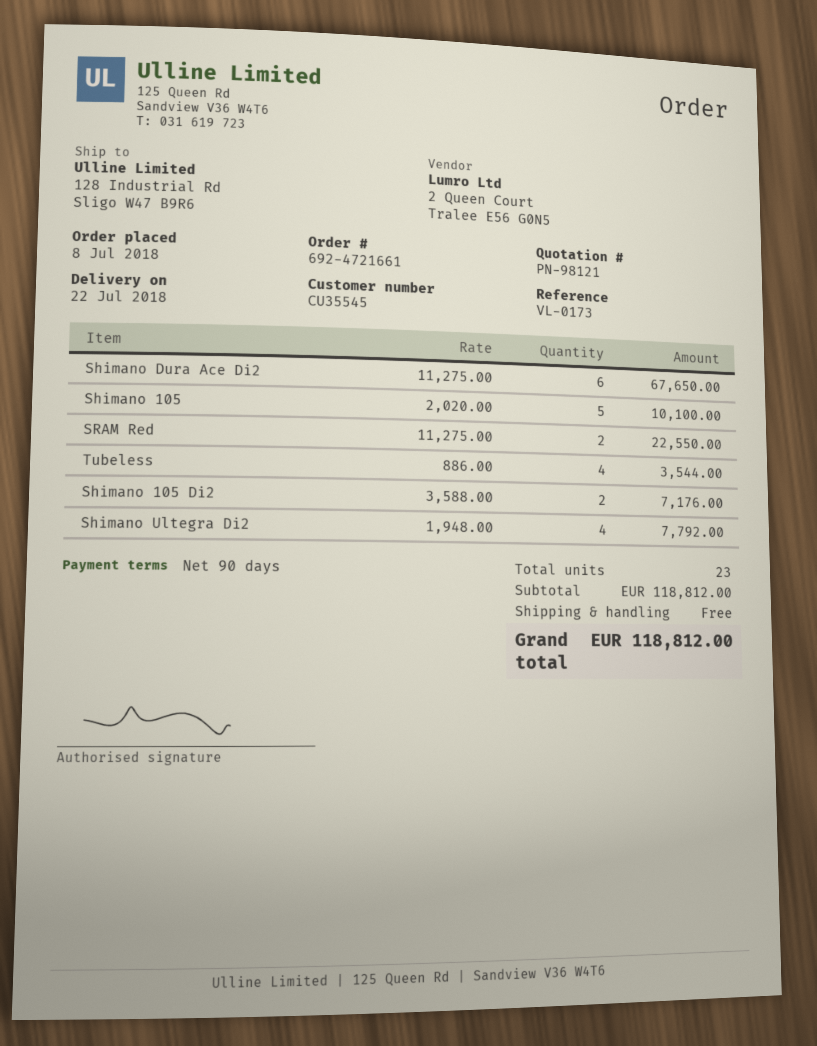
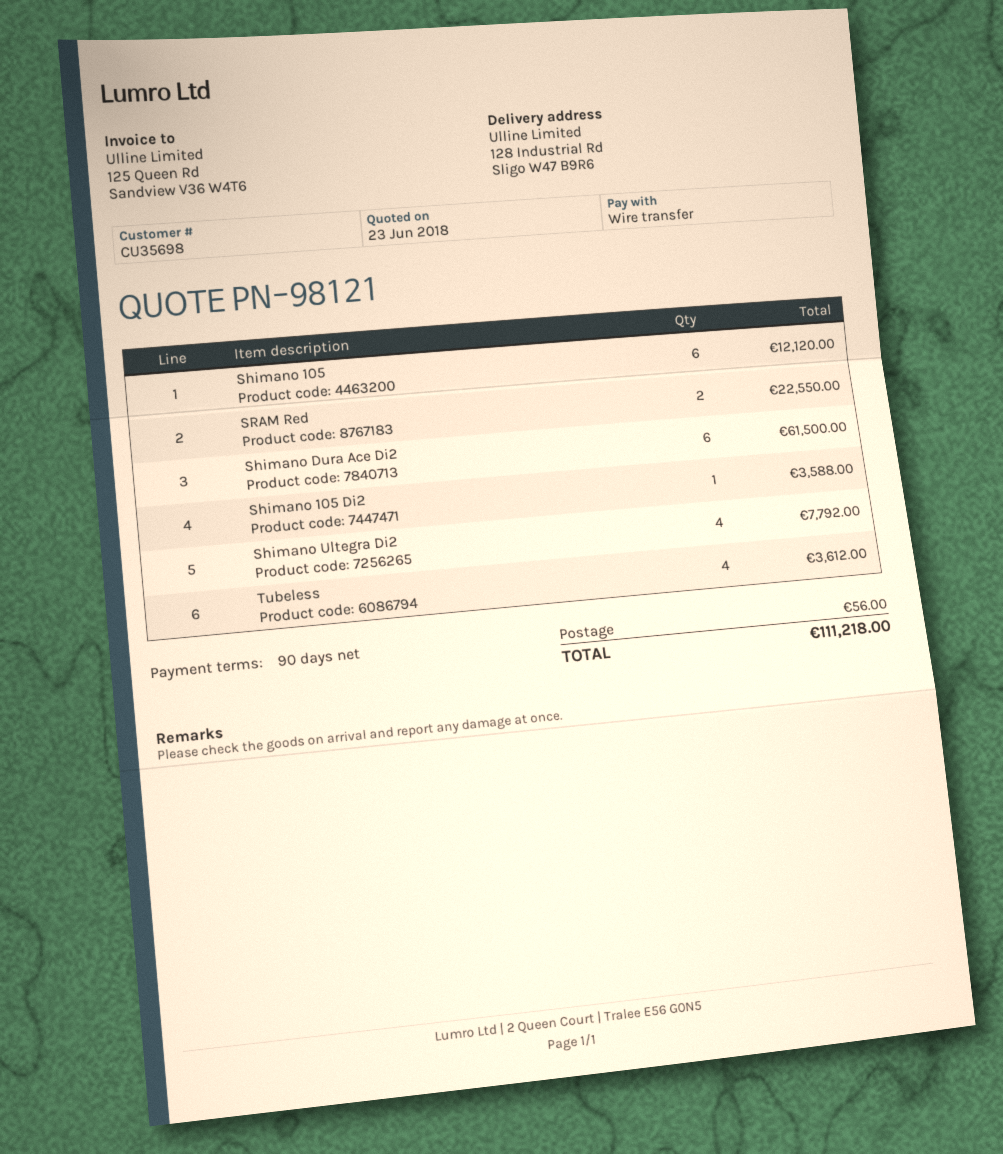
customer number: CU35545 -> CU35698
Shimano Dura Ace Di2: 6 for 67650.00 -> 6 for 61500.00
Shimano 105: 5 for 10100.00 -> 6 for 12120.00
Tubeless: 4 for 3544.00 -> 4 for 3612.00
Shimano 105 Di2: 2 for 7176.00 -> 1 for 3588.00
shipping: 0.00 -> 56.00
total: 118812.00 -> 111218.00

